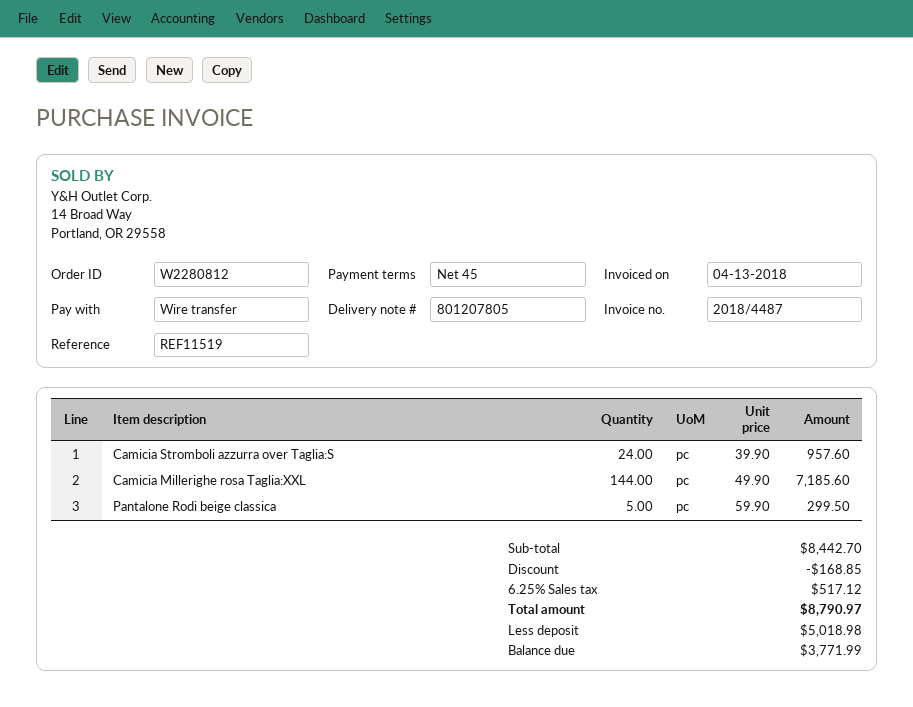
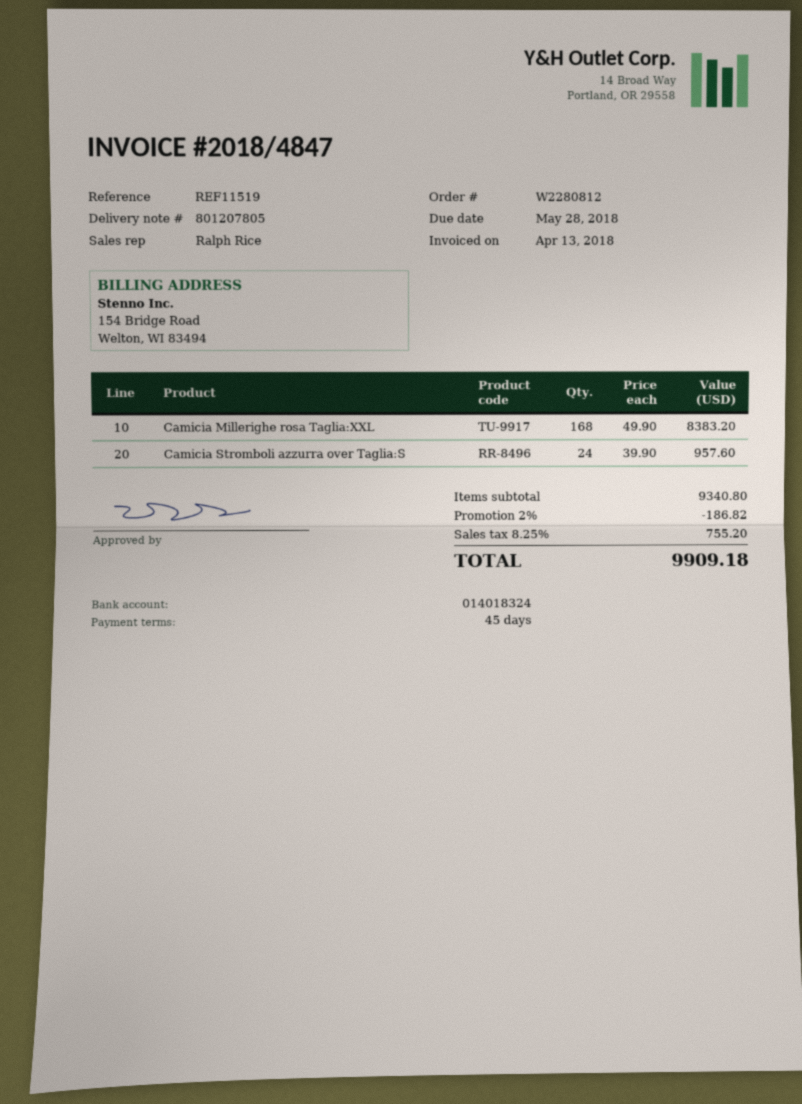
invoice number: 2018/4487 -> 2018/4847
Camicia Millerighe rosa Taglia:XXL: 144 x 49.90 = 7185.60 -> 168 x 49.90 = 8383.20
Pantalone Rodi beige classica: 5 x 59.90 = 299.50 -> none
subtotal: 8442.70 -> 9340.80
discount: 168.85 -> 186.82
tax: 6.25% = 517.12 -> 8.25% = 755.20
total: 8790.97 -> 9909.18

